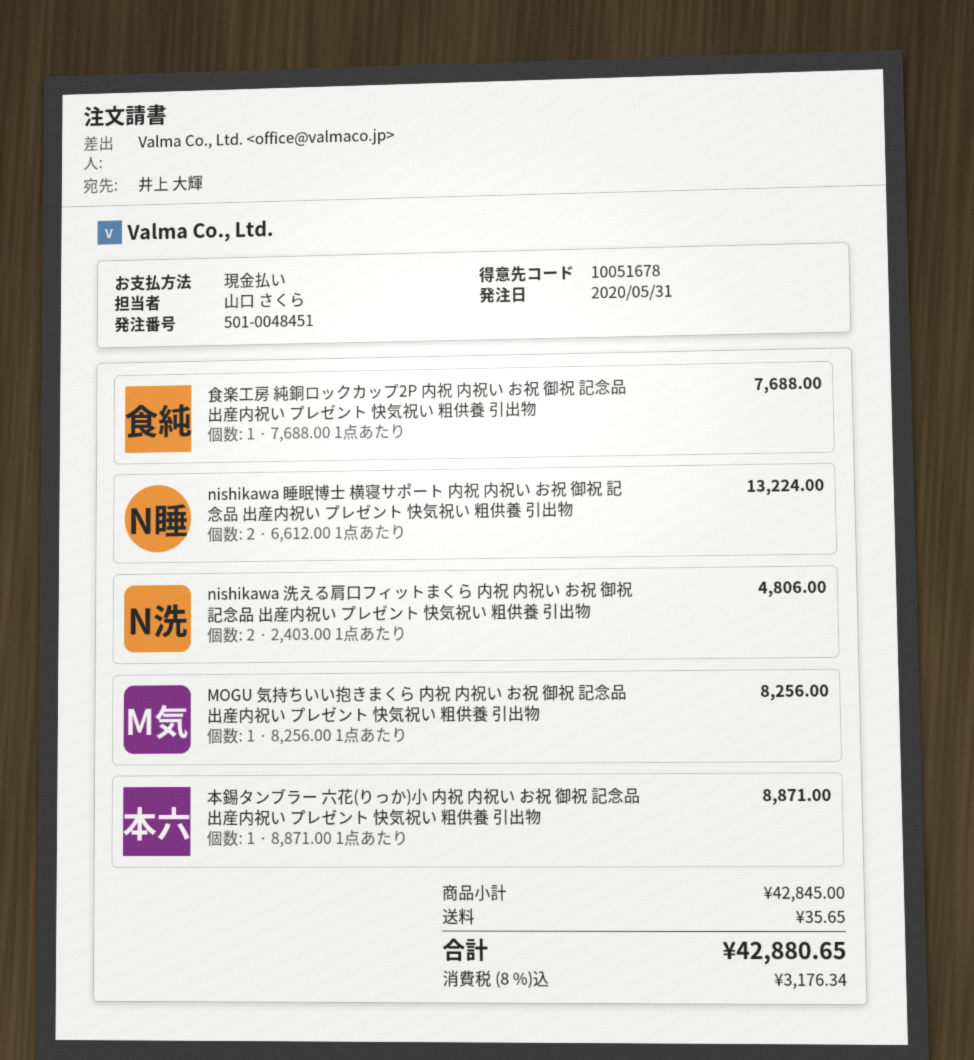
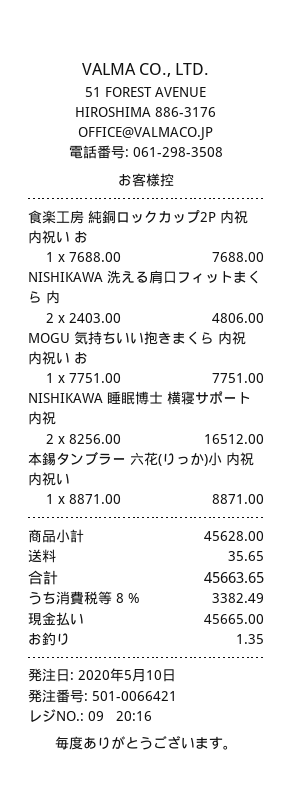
order number: 501-0048451 -> 501-0066421
order date: 2020-05-31 -> 2020-05-10
nishikawa 睡眠博士 横寝サポート 内祝 内祝い お祝 御祝 記念品 出産内祝い プレゼント 快気祝い 粗供養 引出物: 2 x 6612.00 = 13224.00 -> 2 x 8256.00 = 16512.00
MOGU 気持ちいい抱きまくら 内祝 内祝い お祝 御祝 記念品 出産内祝い プレゼント 快気祝い 粗供養 引出物: 1 x 8256.00 = 8256.00 -> 1 x 7751.00 = 7751.00
subtotal: 42845.00 -> 45628.00
tax: 8% = 3176.34 -> 8% = 3382.49
total: 42880.65 -> 45663.65

